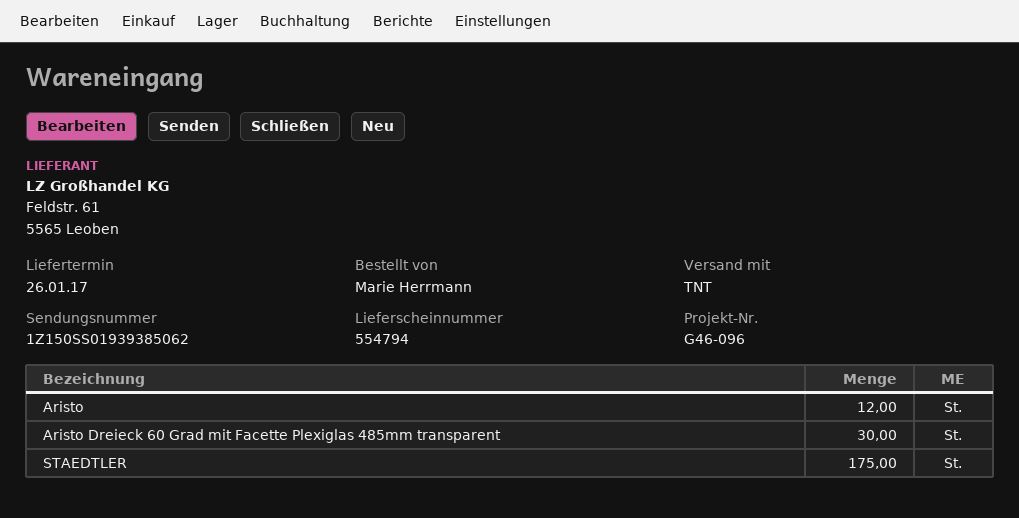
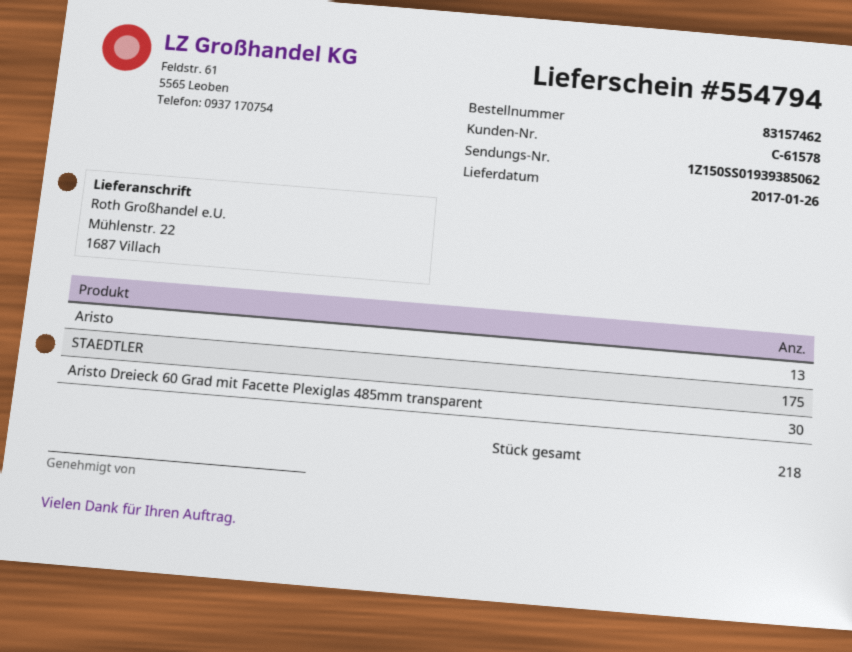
Aristo: 12 -> 13

